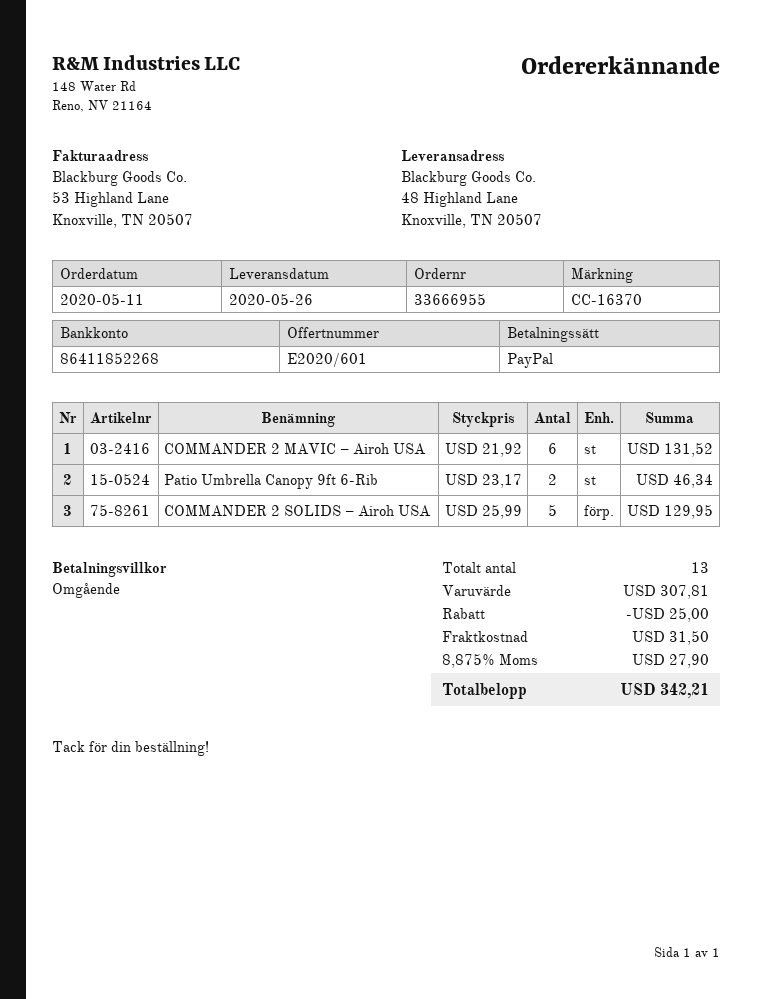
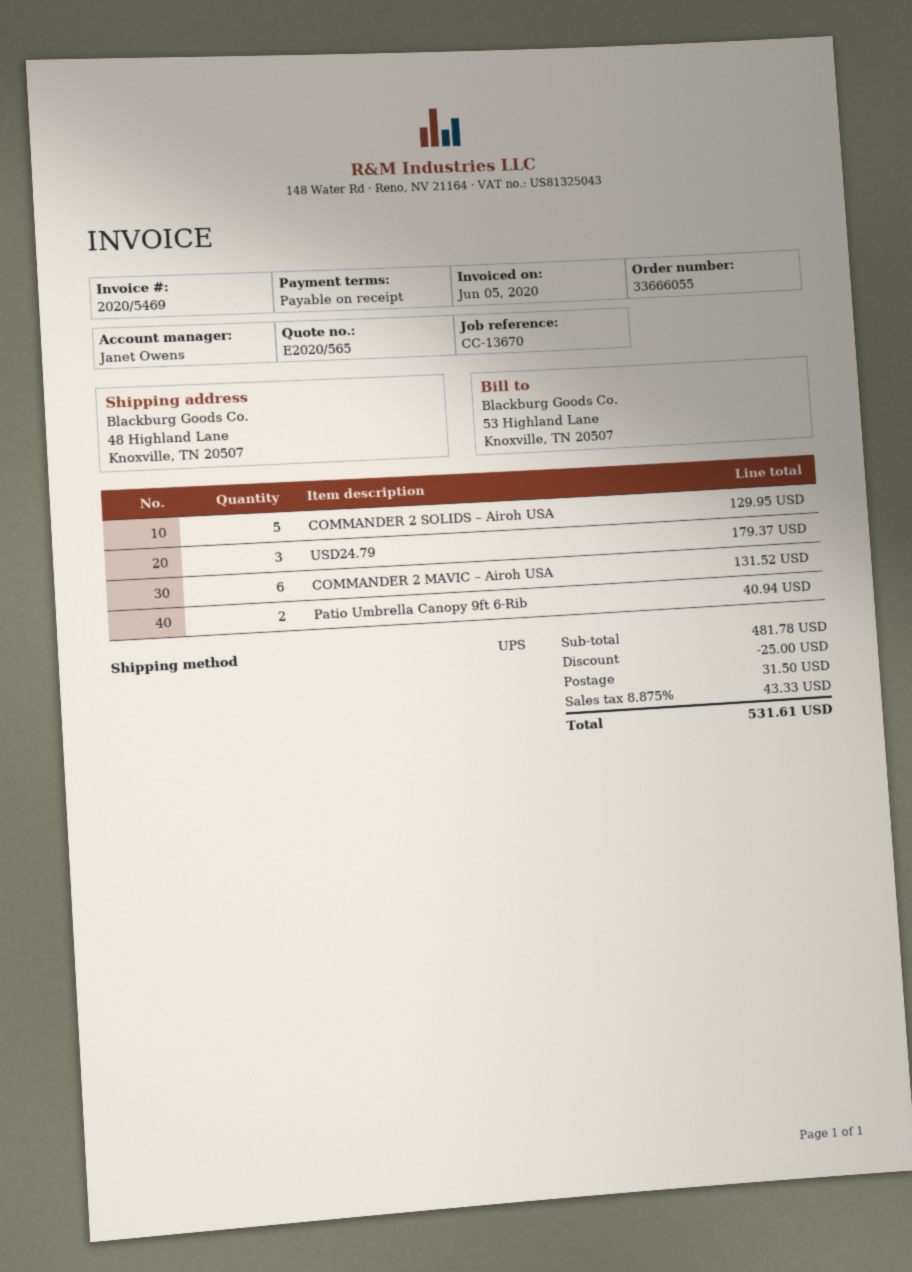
quote number: E2020/601 -> E2020/565
order number: 33666955 -> 33666055
reference: CC-16370 -> CC-13670
Patio Umbrella Canopy 9ft 6-Rib: 2 for 46.34 -> 2 for 40.94
USD24.79: none -> 3 for 179.37
subtotal: 307.81 -> 481.78
tax: 8.875% = 27.90 -> 8.875% = 43.33
total: 342.21 -> 531.61

